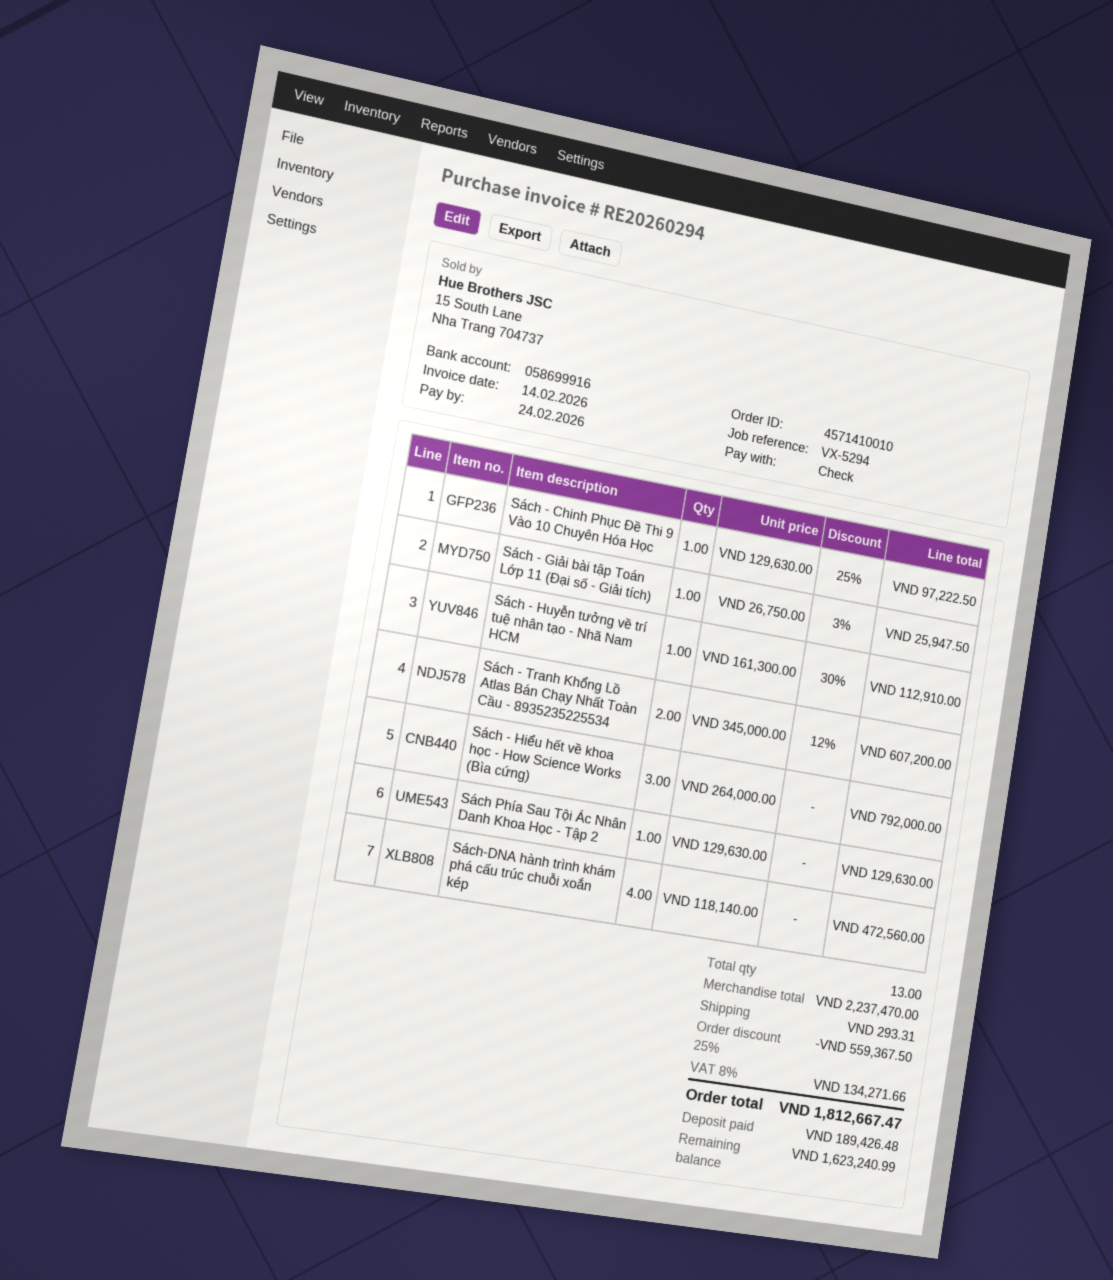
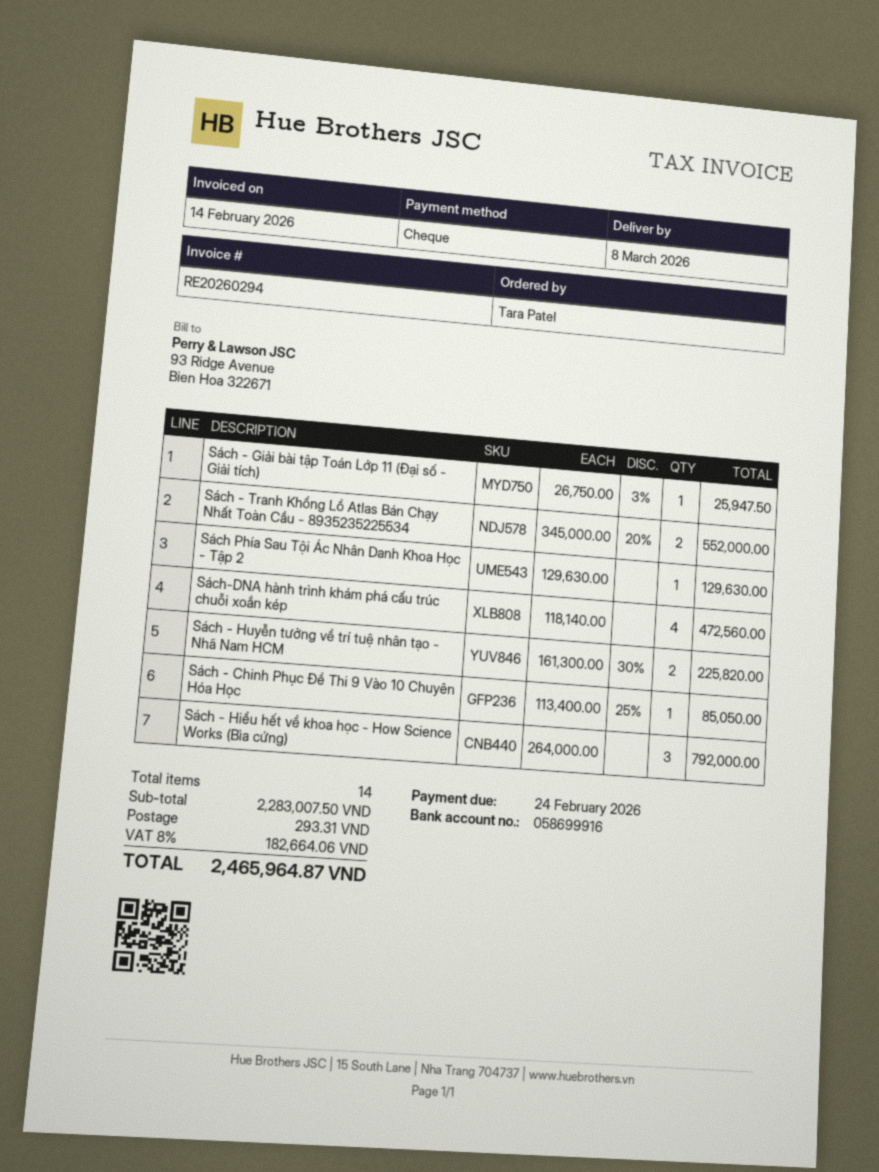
Sách - Chinh Phục Đề Thi 9 Vào 10 Chuyên Hóa Học: 1 x 129630.00 - 25% = 97222.50 -> 1 x 113400.00 - 25% = 85050.00
Sách - Huyễn tưởng về trí tuệ nhân tạo - Nhã Nam HCM: 1 x 161300.00 - 30% = 112910.00 -> 2 x 161300.00 - 30% = 225820.00
Sách - Tranh Khổng Lồ Atlas Bán Chạy Nhất Toàn Cầu - 8935235225534: 2 x 345000.00 - 12% = 607200.00 -> 2 x 345000.00 - 20% = 552000.00
total quantity: 13 -> 14
subtotal: 2237470.00 -> 2283007.50
discount: 25% = 559367.50 -> none
tax: 8% = 134271.66 -> 8% = 182664.06
total: 1812667.47 -> 2465964.87

